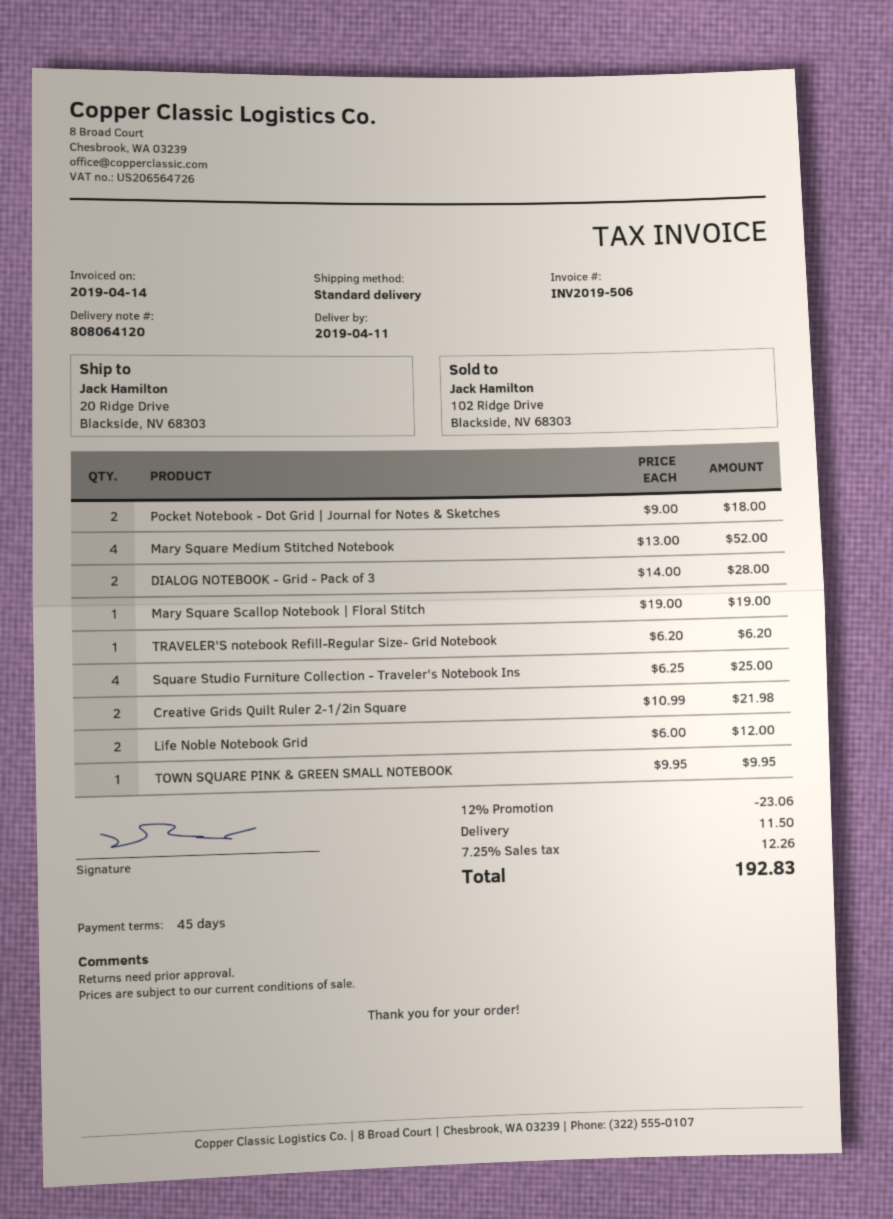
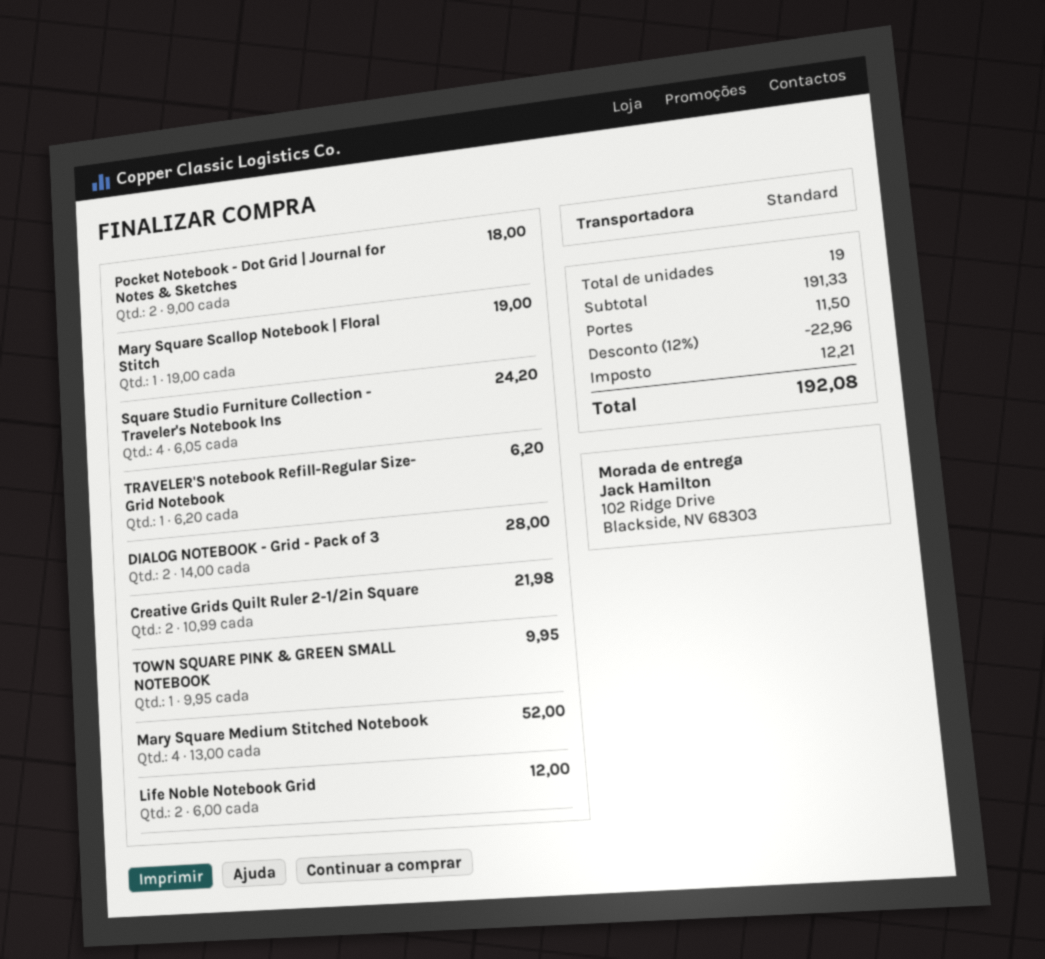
ship to: 20 Ridge Drive, Blackside, NV 68303 -> 102 Ridge Drive, Blackside, NV 68303
Square Studio Furniture Collection - Traveler's Notebook Ins: 4 x 6.25 = 25.00 -> 4 x 6.05 = 24.20
discount: 12% = 23.06 -> 12% = 22.96
tax: 12.26 -> 12.21
total: 192.83 -> 192.08

